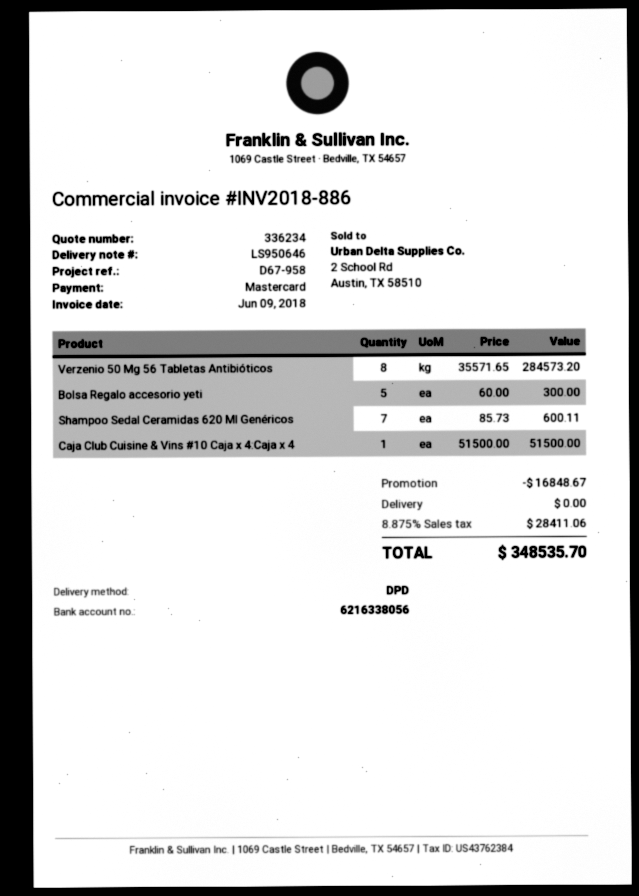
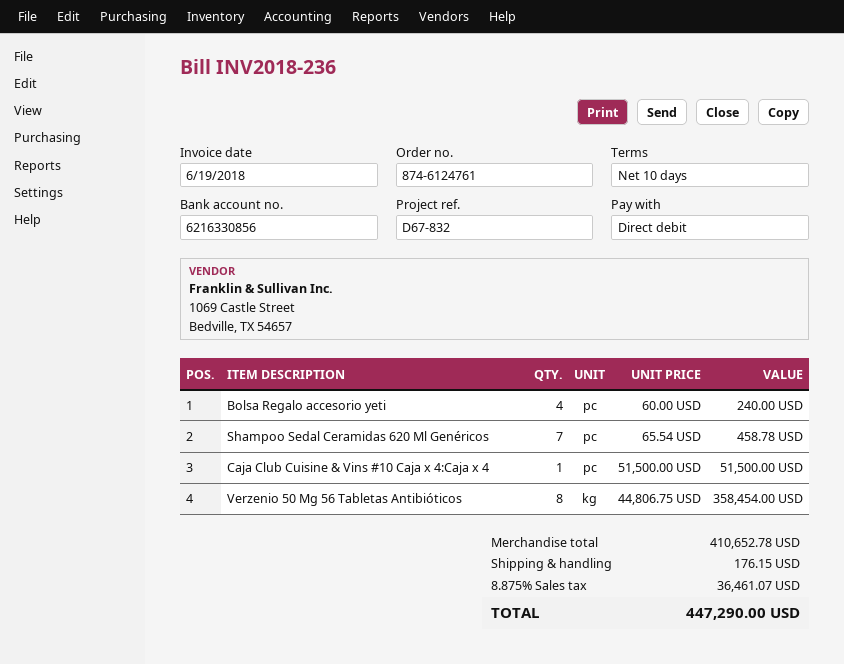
invoice number: INV2018-886 -> INV2018-236
invoice date: 2018-06-09 -> 2018-06-19
reference: D67-958 -> D67-832
payment method: Mastercard -> direct debit
bank account: 6216338056 -> 6216330856
Verzenio 50 Mg 56 Tabletas Antibióticos: 8 x 35571.65 = 284573.20 -> 8 x 44806.75 = 358454.00
Bolsa Regalo accesorio yeti: 5 x 60.00 = 300.00 -> 4 x 60.00 = 240.00
Shampoo Sedal Ceramidas 620 Ml Genéricos: 7 x 85.73 = 600.11 -> 7 x 65.54 = 458.78
discount: 16848.67 -> none
shipping: 0.00 -> 176.15
tax: 8.875% = 28411.06 -> 8.875% = 36461.07
total: 348535.70 -> 447290.00

